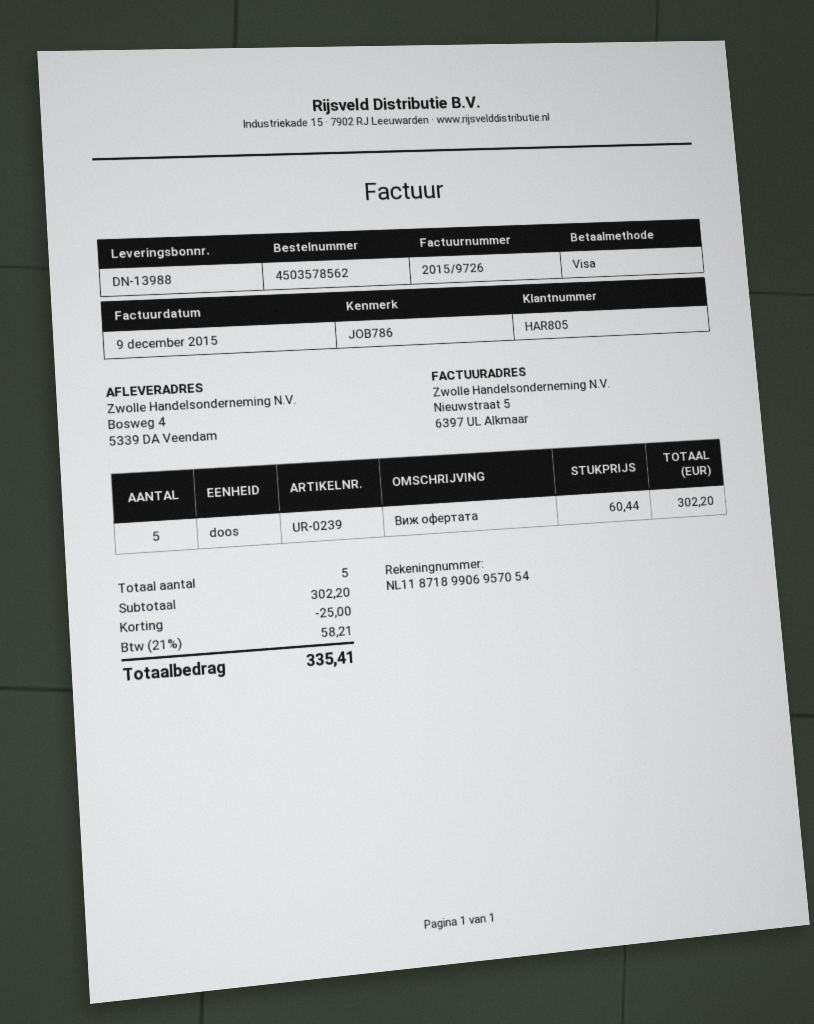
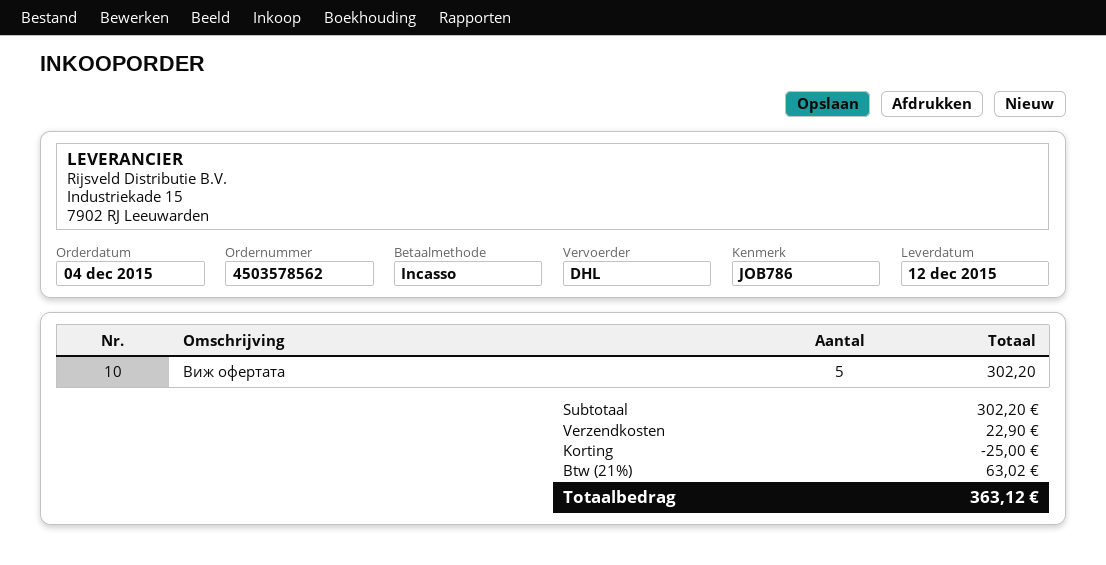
payment method: Visa -> direct debit
shipping: none -> 22.90
tax: 21% = 58.21 -> 21% = 63.02
total: 335.41 -> 363.12

